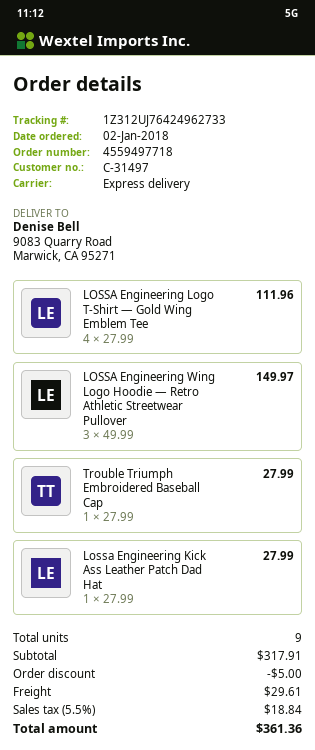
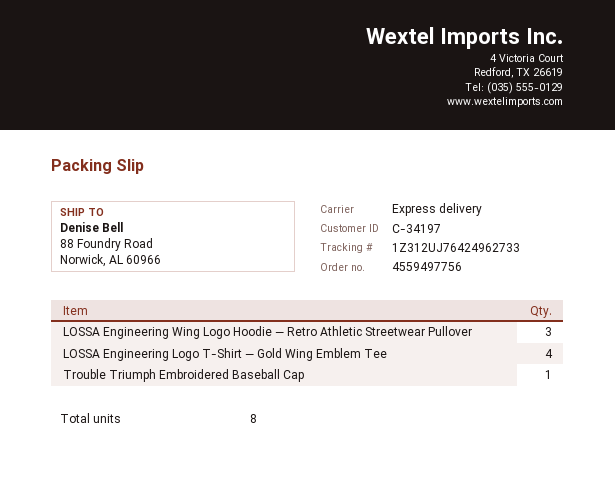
order number: 4559497718 -> 4559497756
customer number: C-31497 -> C-34197
ship to: 9083 Quarry Road, Marwick, CA 95271 -> 88 Foundry Road, Norwick, AL 60966
Lossa Engineering Kick Ass Leather Patch Dad Hat: 1 -> none
total quantity: 9 -> 8

